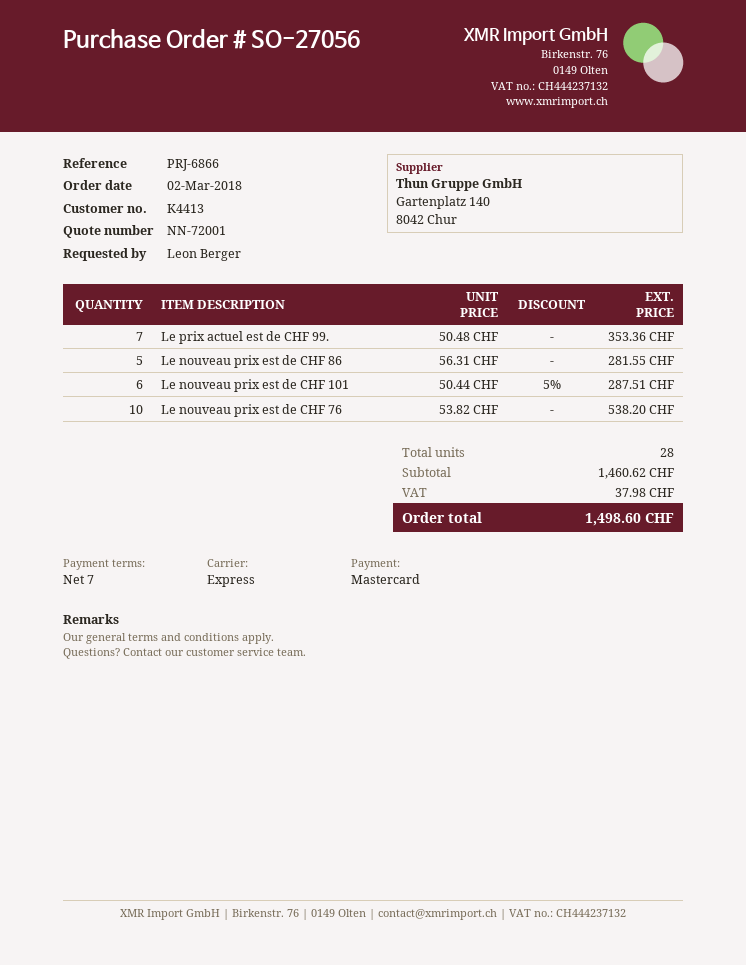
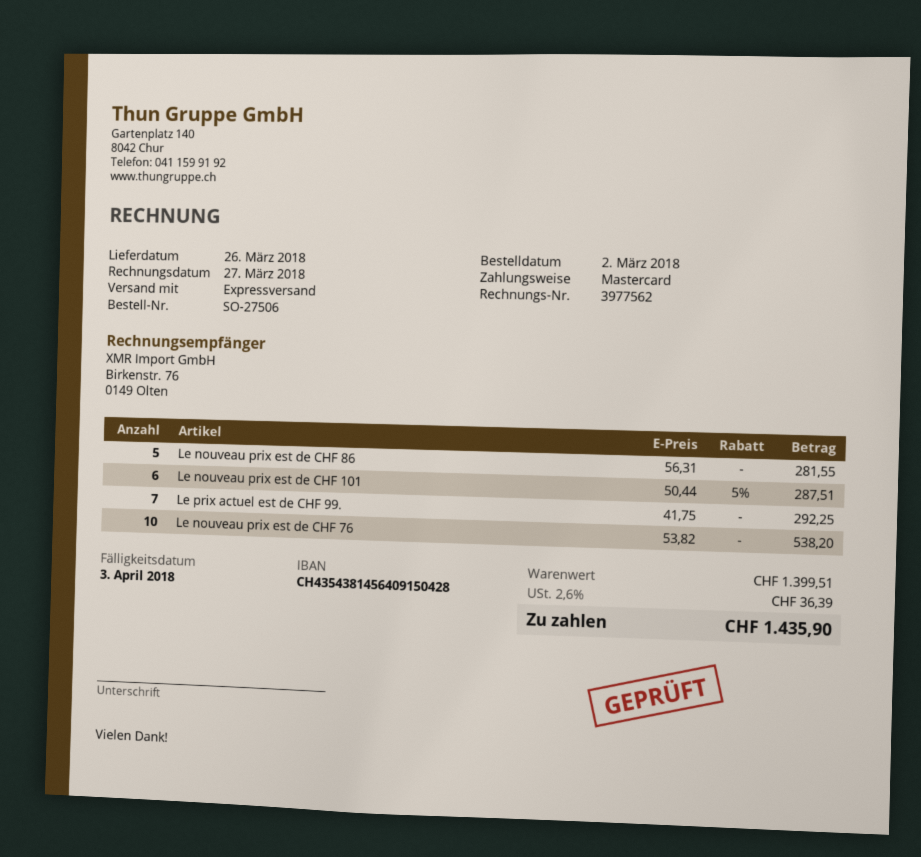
order number: SO-27056 -> SO-27506
Le prix actuel est de CHF 99.: 7 x 50.48 = 353.36 -> 7 x 41.75 = 292.25
subtotal: 1460.62 -> 1399.51
tax: 37.98 -> 36.39
total: 1498.60 -> 1435.90

